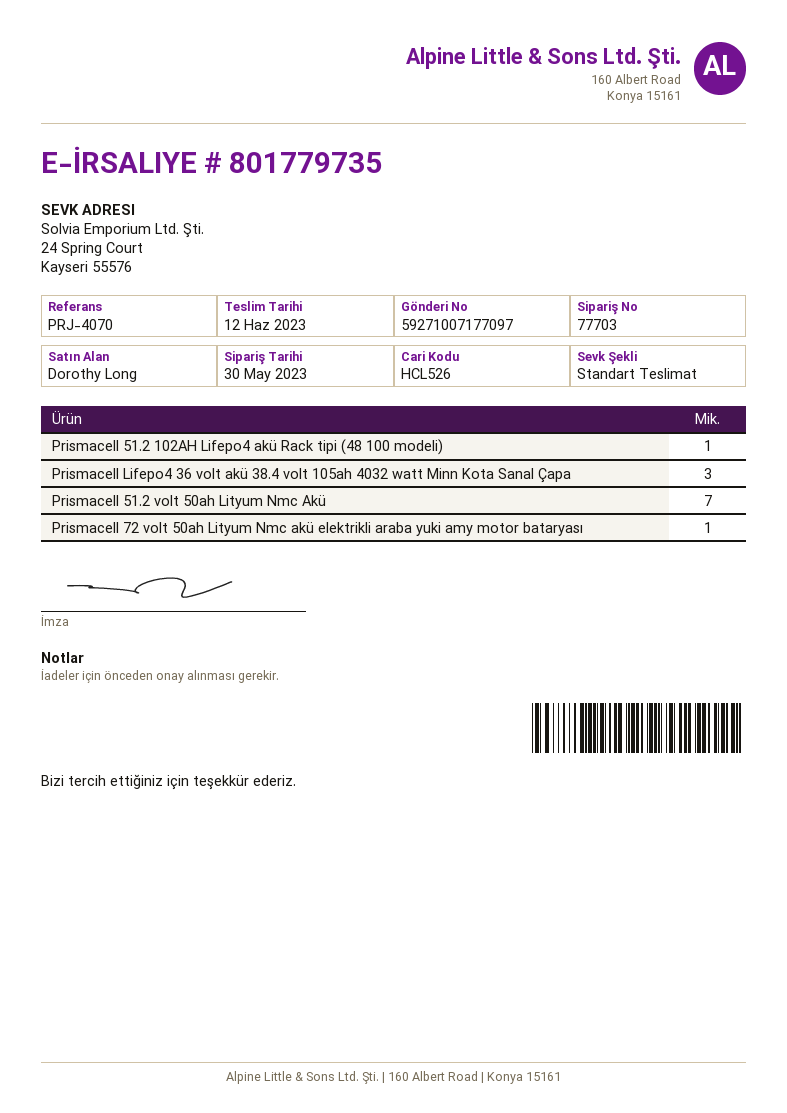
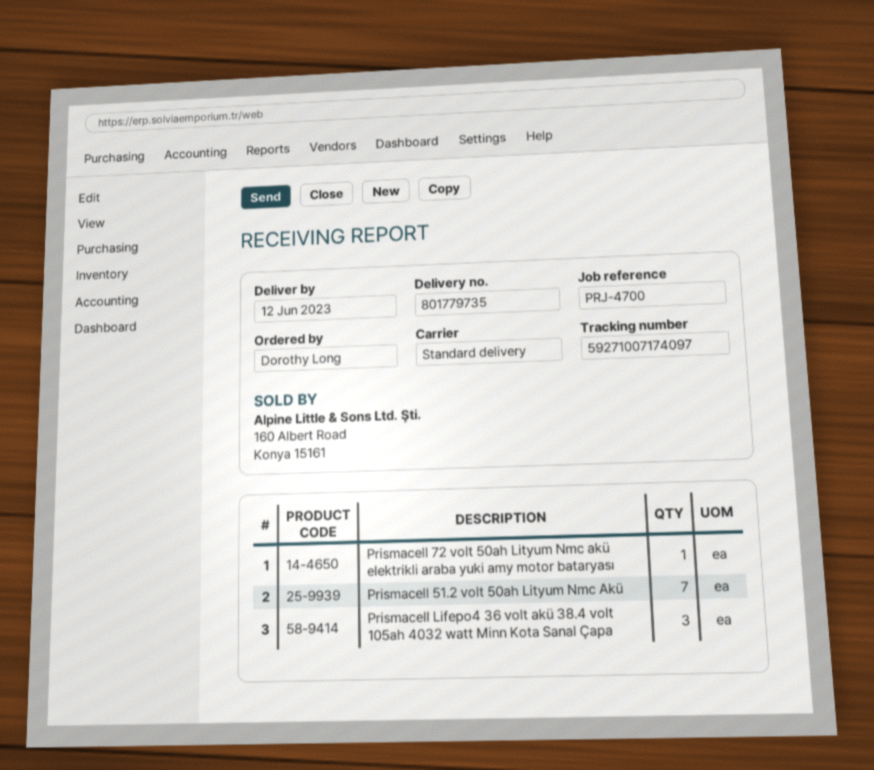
reference: PRJ-4070 -> PRJ-4700
tracking number: 59271007177097 -> 59271007174097
Prismacell 51.2 102AH Lifepo4 akü Rack tipi (48 100 modeli): 1 -> none

